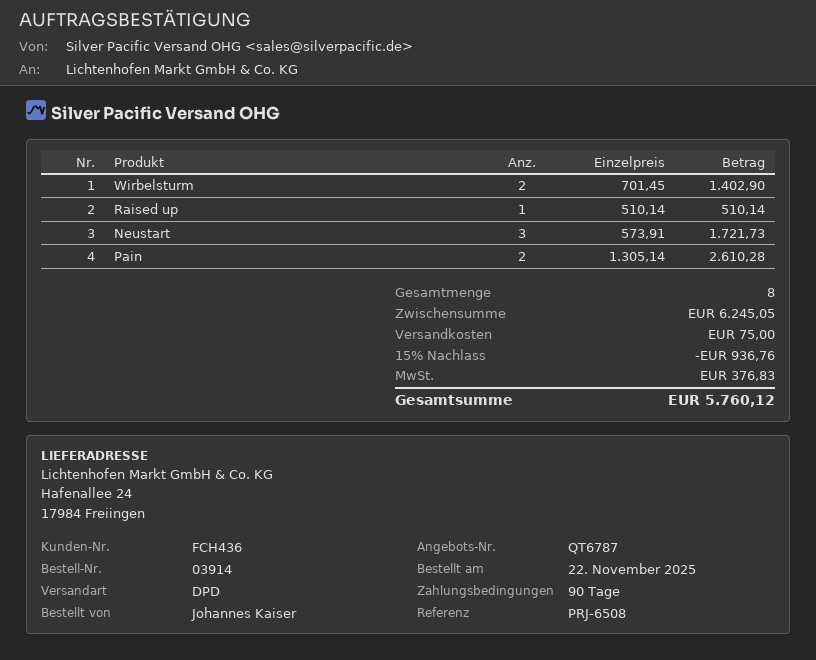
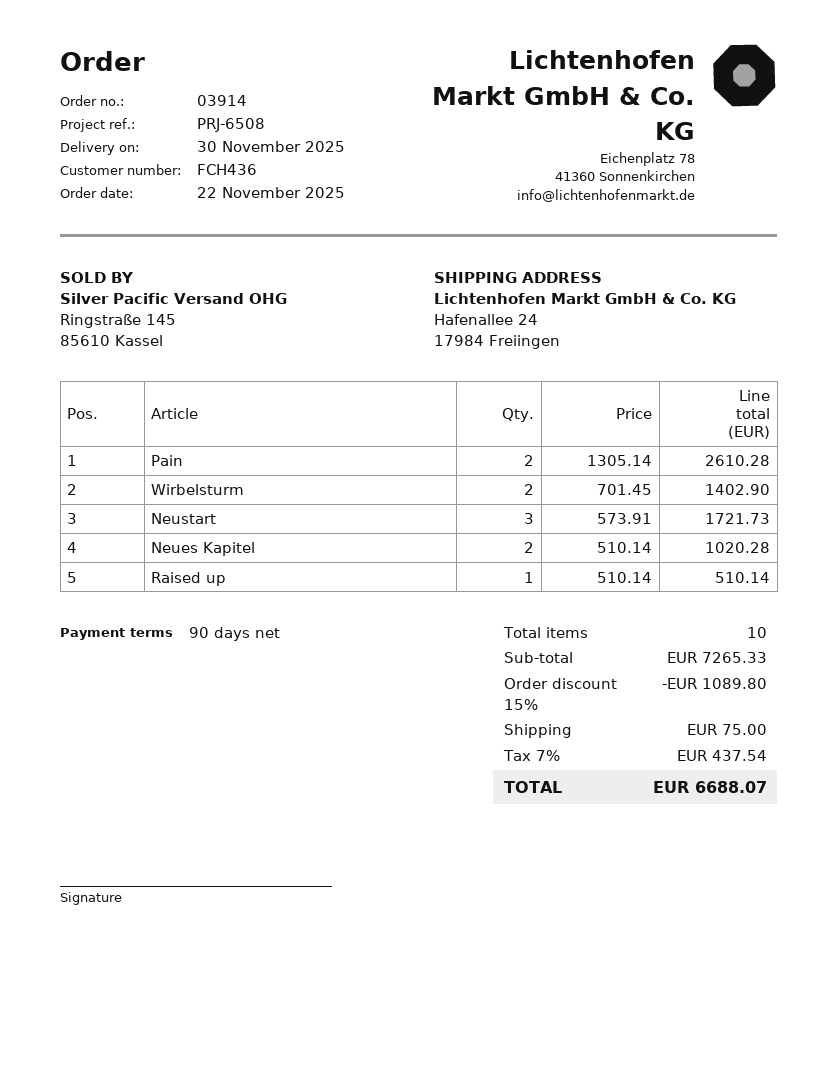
Neues Kapitel: none -> 2 x 510.14 = 1020.28
total quantity: 8 -> 10
subtotal: 6245.05 -> 7265.33
discount: 15% = 936.76 -> 15% = 1089.80
tax: 376.83 -> 437.54
total: 5760.12 -> 6688.07

